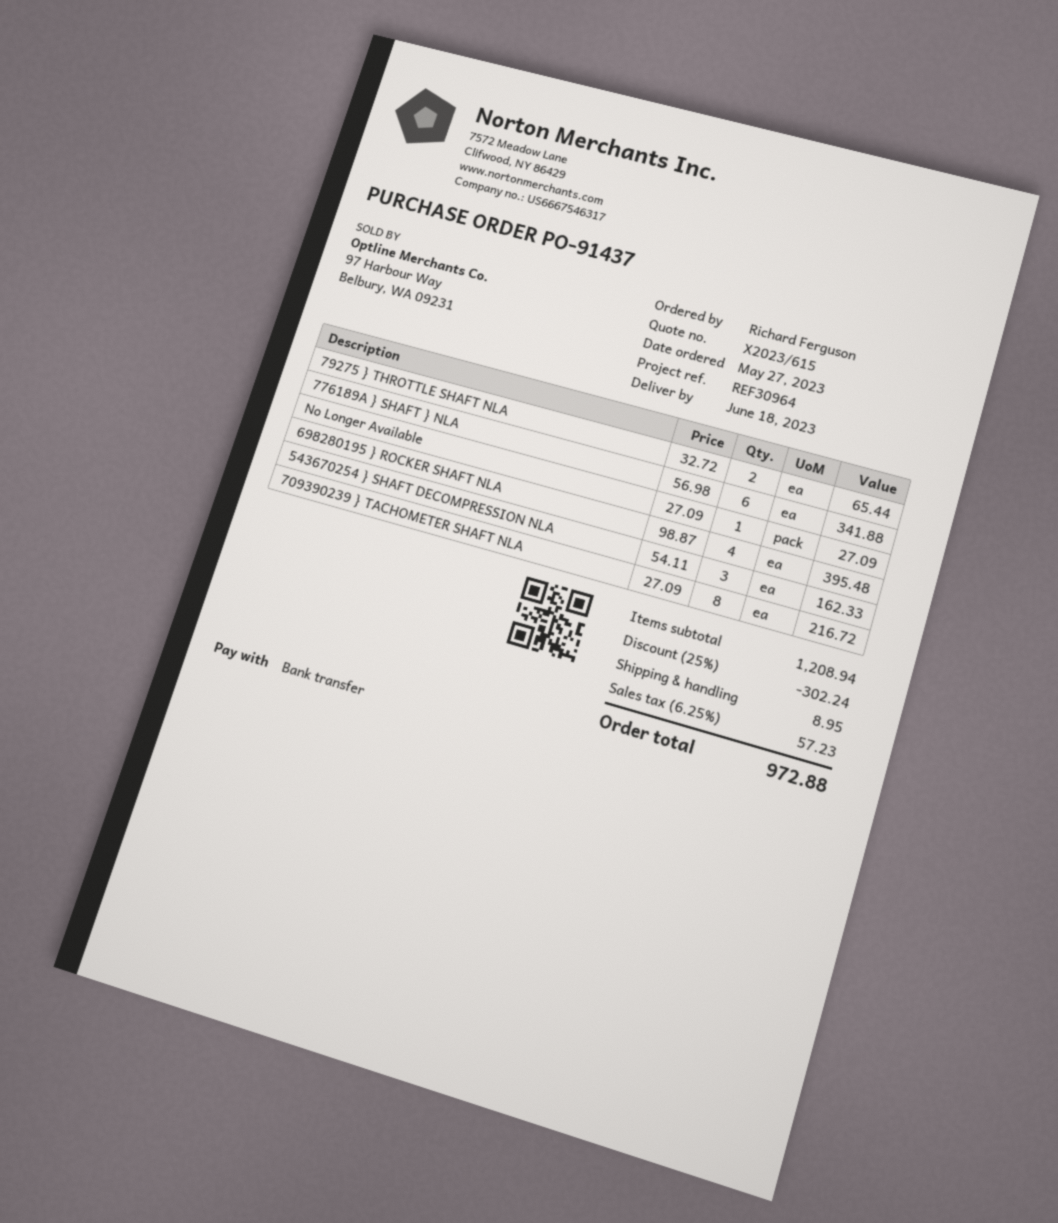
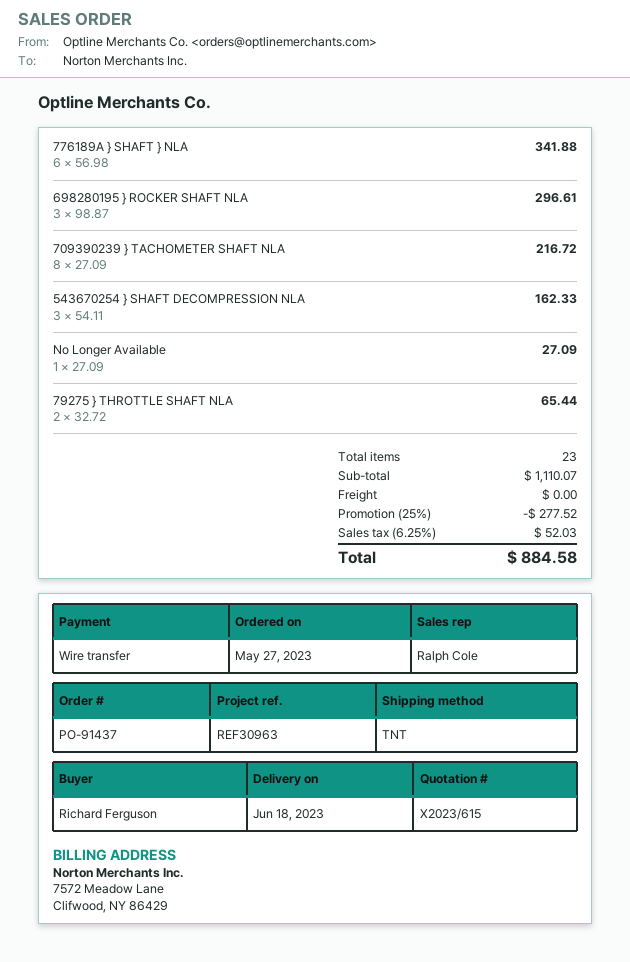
reference: REF30964 -> REF30963
698280195 } ROCKER SHAFT NLA: 4 x 98.87 = 395.48 -> 3 x 98.87 = 296.61
subtotal: 1208.94 -> 1110.07
discount: 25% = 302.24 -> 25% = 277.52
shipping: 8.95 -> 0.00
tax: 6.25% = 57.23 -> 6.25% = 52.03
total: 972.88 -> 884.58

